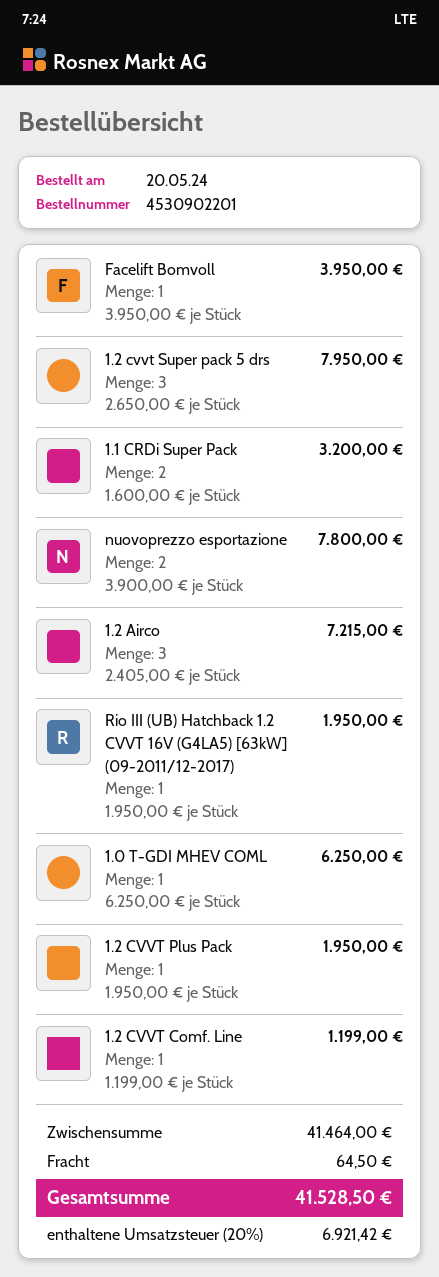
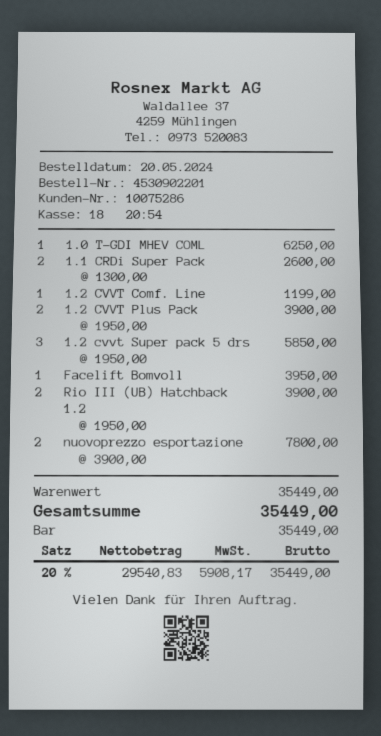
1.2 cvvt Super pack 5 drs: 3 x 2650.00 = 7950.00 -> 3 x 1950.00 = 5850.00
1.1 CRDi Super Pack: 2 x 1600.00 = 3200.00 -> 2 x 1300.00 = 2600.00
1.2 Airco: 3 x 2405.00 = 7215.00 -> none
Rio III (UB) Hatchback 1.2 CVVT 16V (G4LA5) [63kW] (09-2011/12-2017): 1 x 1950.00 = 1950.00 -> 2 x 1950.00 = 3900.00
1.2 CVVT Plus Pack: 1 x 1950.00 = 1950.00 -> 2 x 1950.00 = 3900.00
subtotal: 41464.00 -> 35449.00
shipping: 64.50 -> none
tax: 20% = 6921.42 -> 20% = 5908.17
total: 41528.50 -> 35449.00

